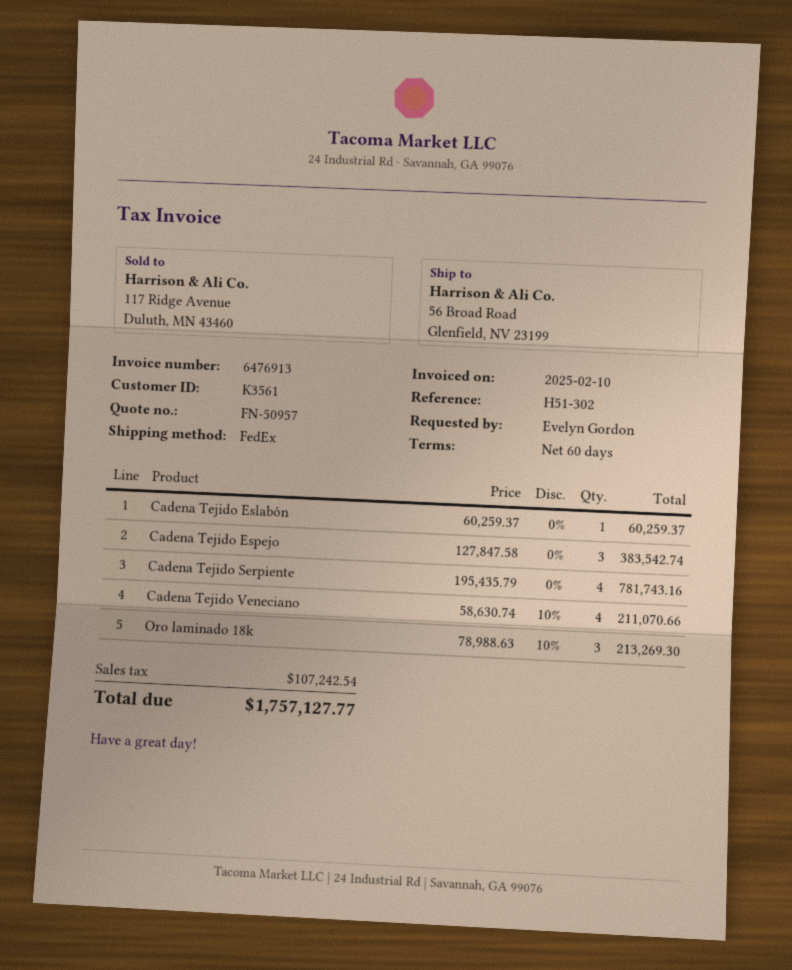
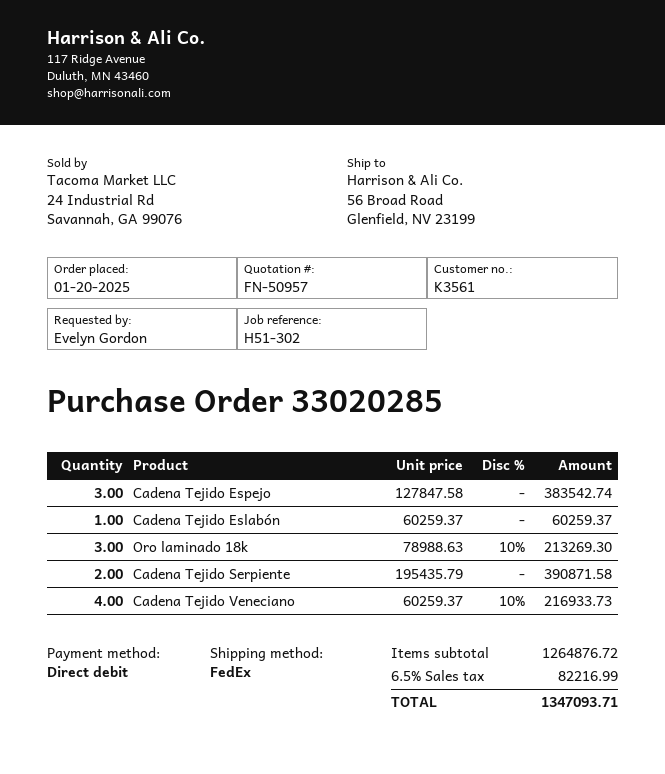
Cadena Tejido Serpiente: 4 x 195435.79 = 781743.16 -> 2 x 195435.79 = 390871.58
Cadena Tejido Veneciano: 4 x 58630.74 - 10% = 211070.66 -> 4 x 60259.37 - 10% = 216933.73
tax: 107242.54 -> 82216.99
total: 1757127.77 -> 1347093.71

